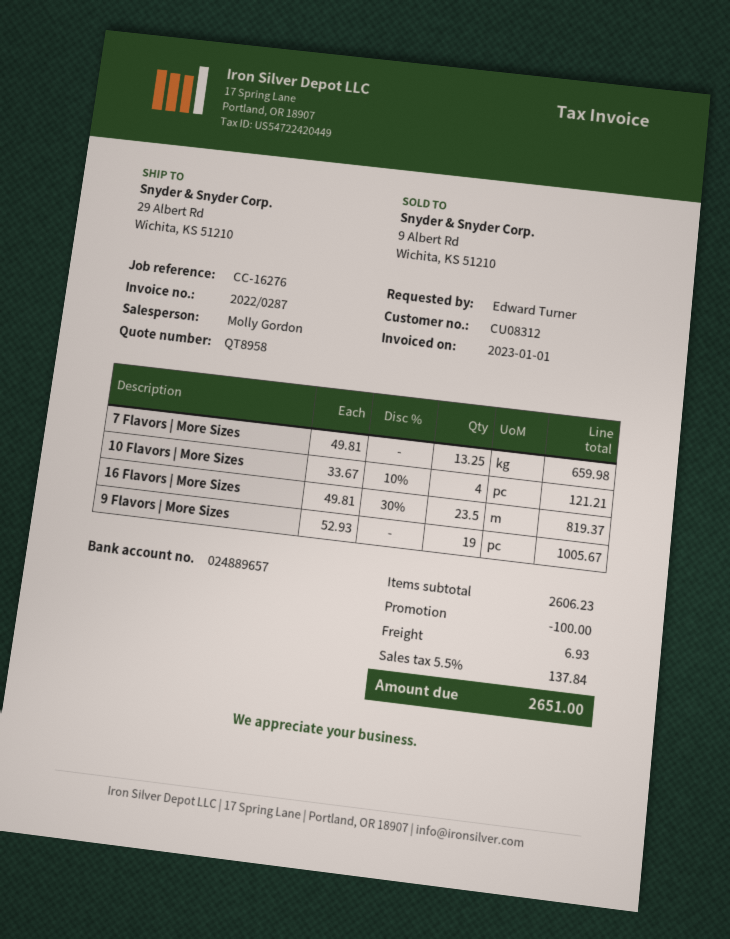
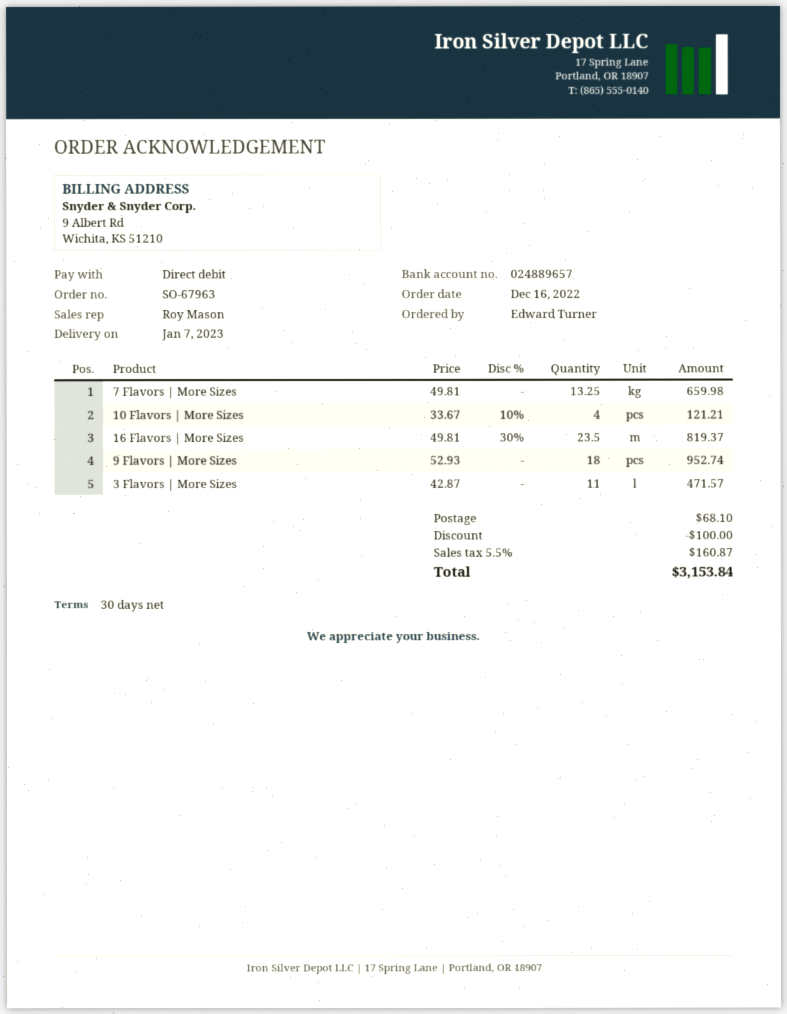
sales rep: Molly Gordon -> Roy Mason
9 Flavors | More Sizes: 19 x 52.93 = 1005.67 -> 18 x 52.93 = 952.74
3 Flavors | More Sizes: none -> 11 x 42.87 = 471.57
shipping: 6.93 -> 68.10
tax: 5.5% = 137.84 -> 5.5% = 160.87
total: 2651.00 -> 3153.84

